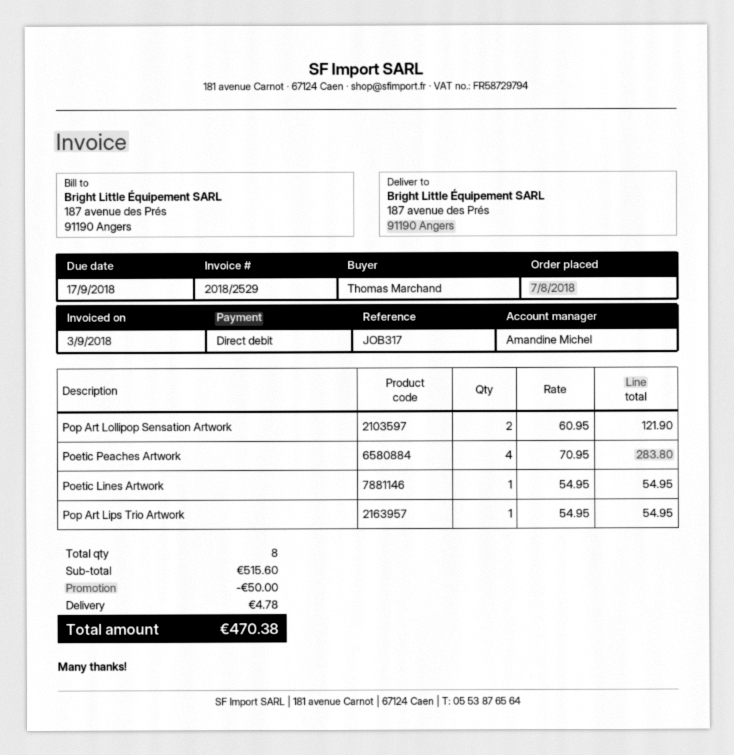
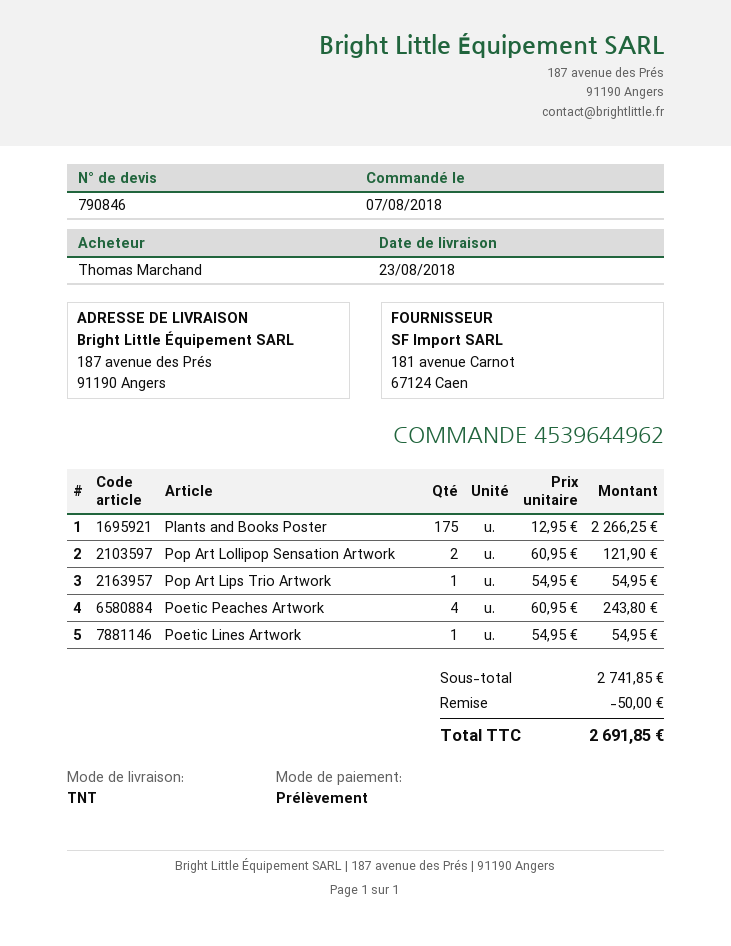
Poetic Peaches Artwork: 4 x 70.95 = 283.80 -> 4 x 60.95 = 243.80
Plants and Books Poster: none -> 175 x 12.95 = 2266.25
subtotal: 515.60 -> 2741.85
shipping: 4.78 -> none
total: 470.38 -> 2691.85

